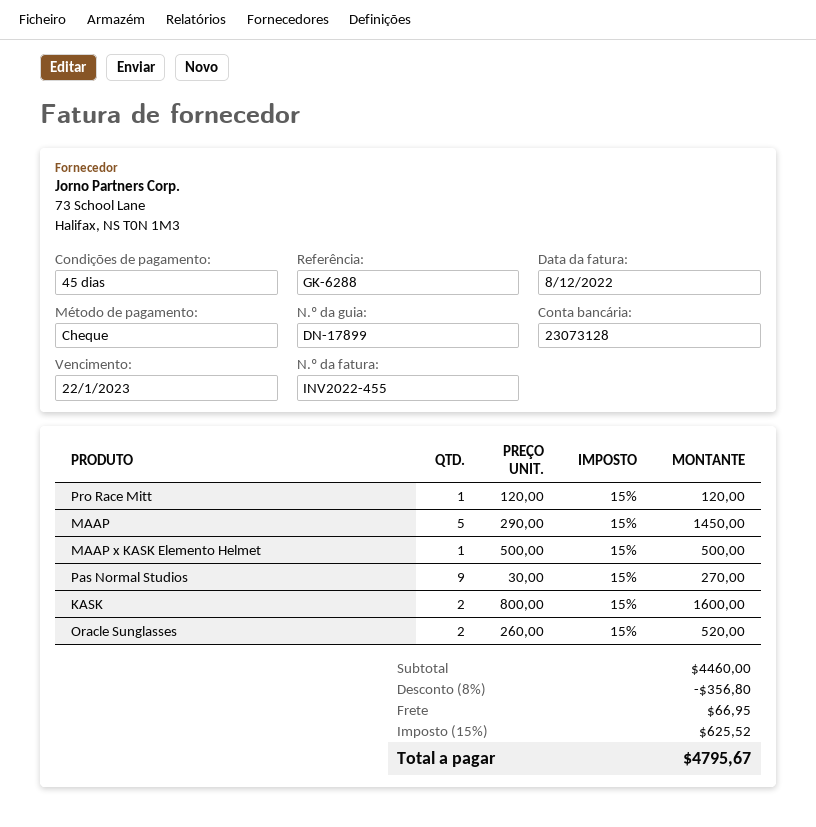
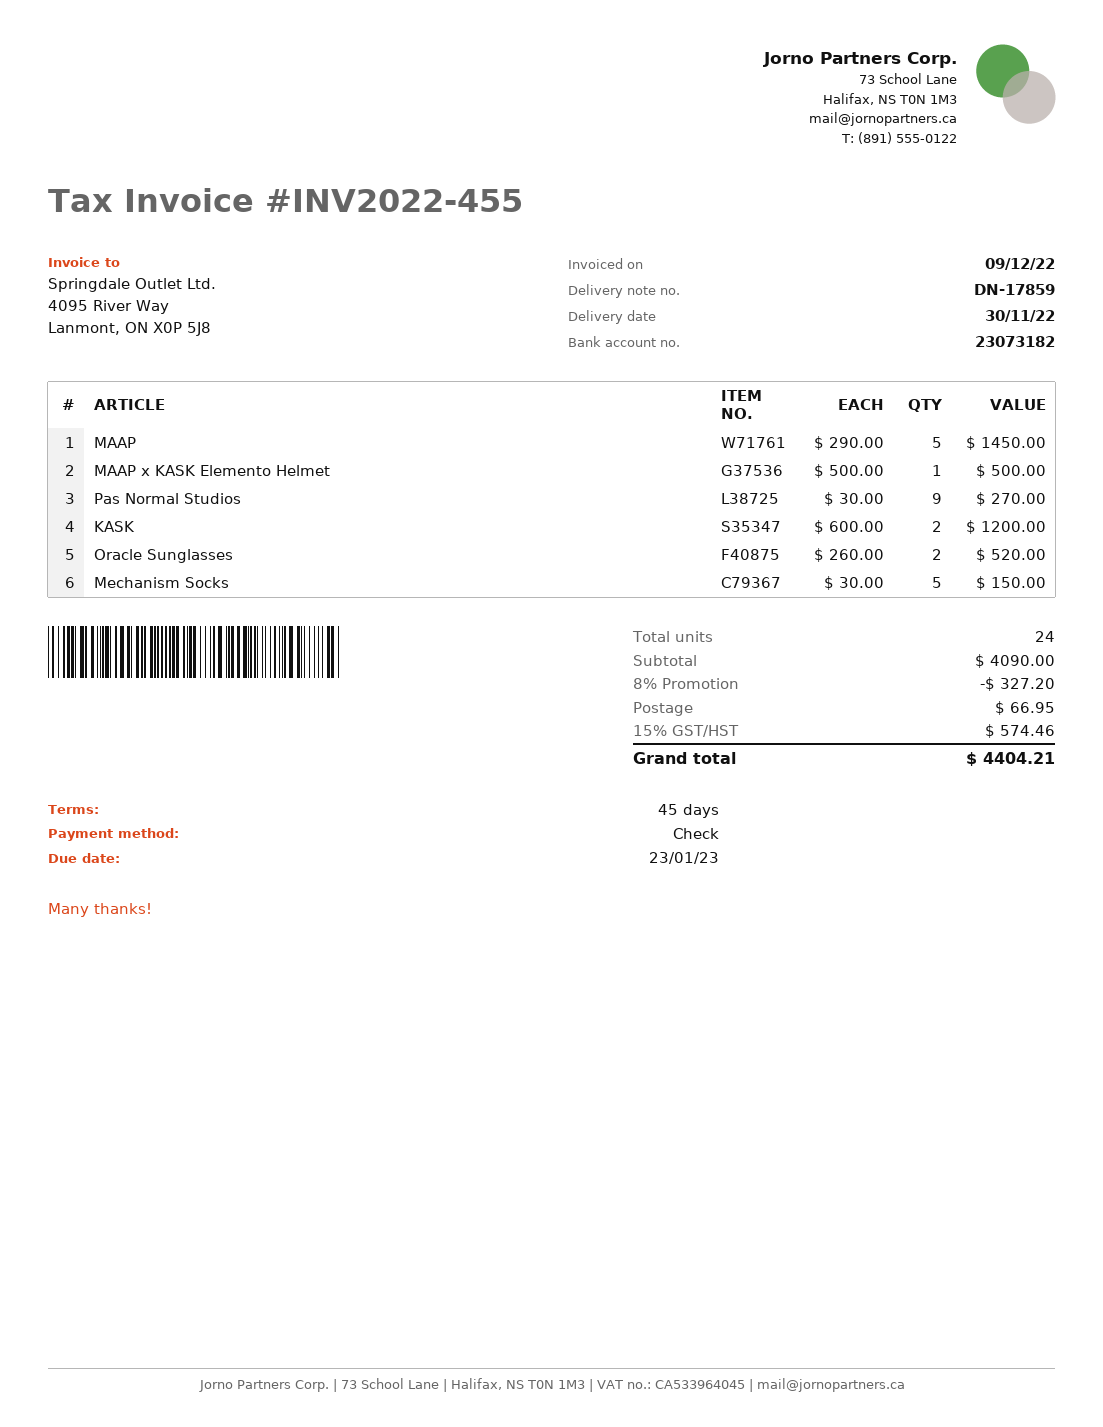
delivery note number: DN-17899 -> DN-17859
invoice date: 2022-12-08 -> 2022-12-09
due date: 2023-01-22 -> 2023-01-23
bank account: 23073128 -> 23073182
Pro Race Mitt: 1 x 120.00 = 120.00 -> none
KASK: 2 x 800.00 = 1600.00 -> 2 x 600.00 = 1200.00
Mechanism Socks: none -> 5 x 30.00 = 150.00
subtotal: 4460.00 -> 4090.00
discount: 8% = 356.80 -> 8% = 327.20
tax: 15% = 625.52 -> 15% = 574.46
total: 4795.67 -> 4404.21

